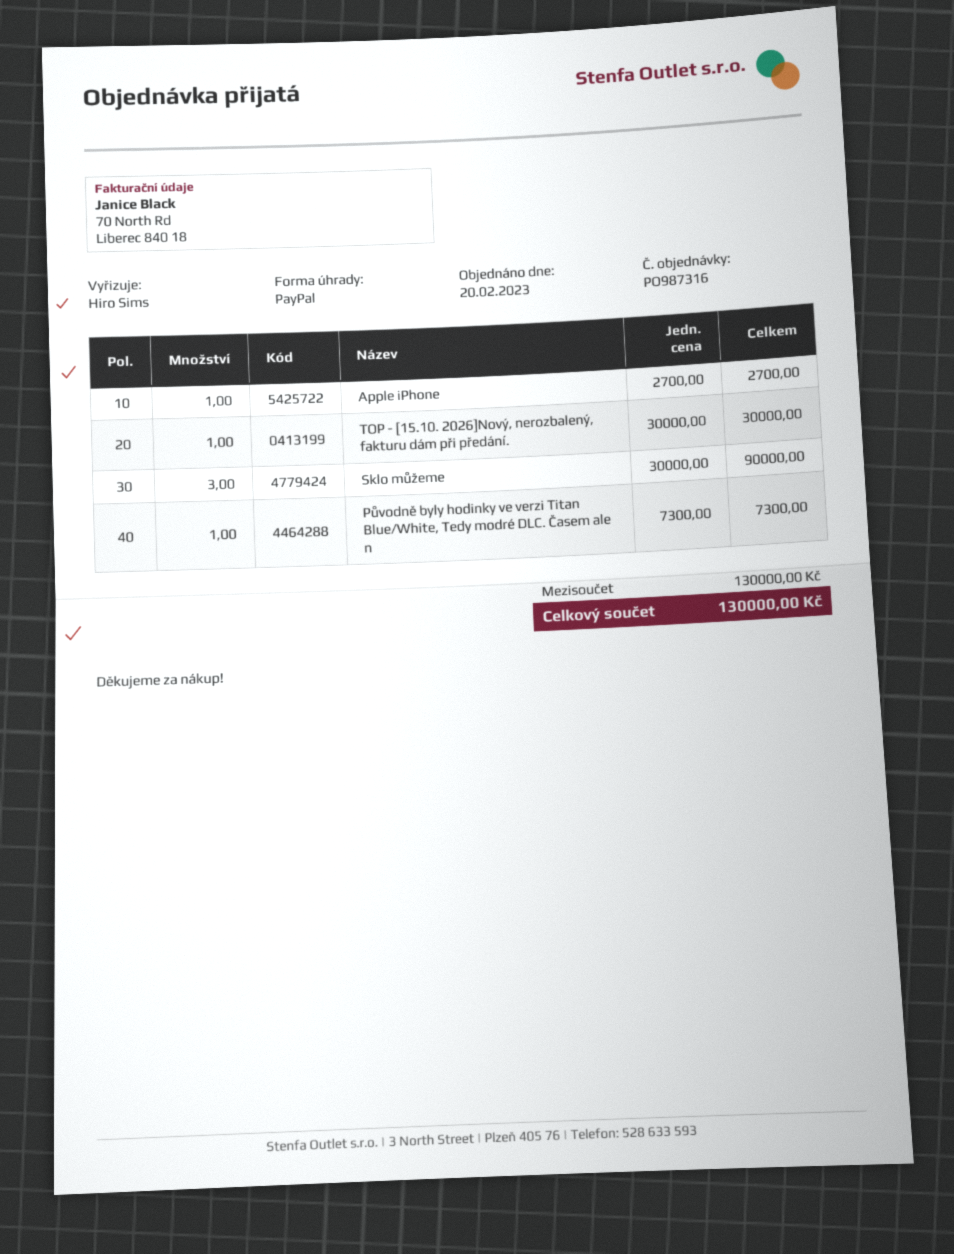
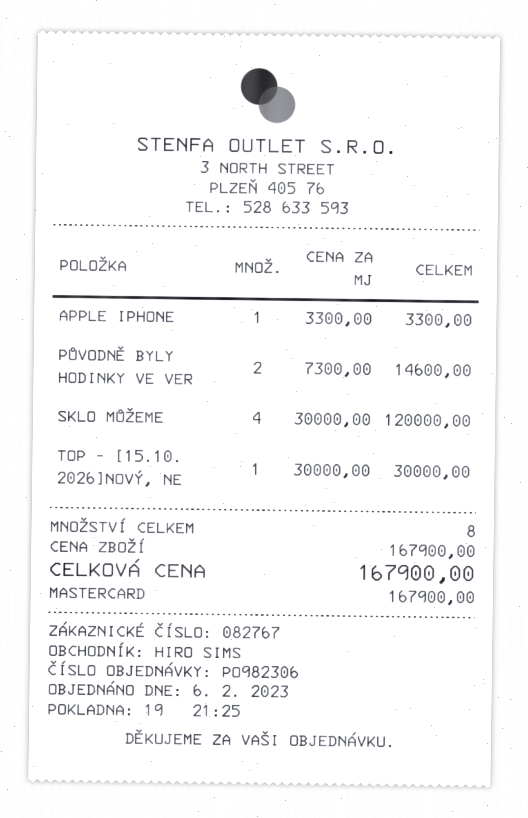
order number: PO987316 -> PO982306
order date: 2023-02-20 -> 2023-02-06
payment method: PayPal -> Mastercard
Apple iPhone: 1 x 2700.00 = 2700.00 -> 1 x 3300.00 = 3300.00
Sklo můžeme: 3 x 30000.00 = 90000.00 -> 4 x 30000.00 = 120000.00
Původně byly hodinky ve verzi Titan Blue/White, Tedy modré DLC. Časem ale n: 1 x 7300.00 = 7300.00 -> 2 x 7300.00 = 14600.00
subtotal: 130000.00 -> 167900.00
total: 130000.00 -> 167900.00

